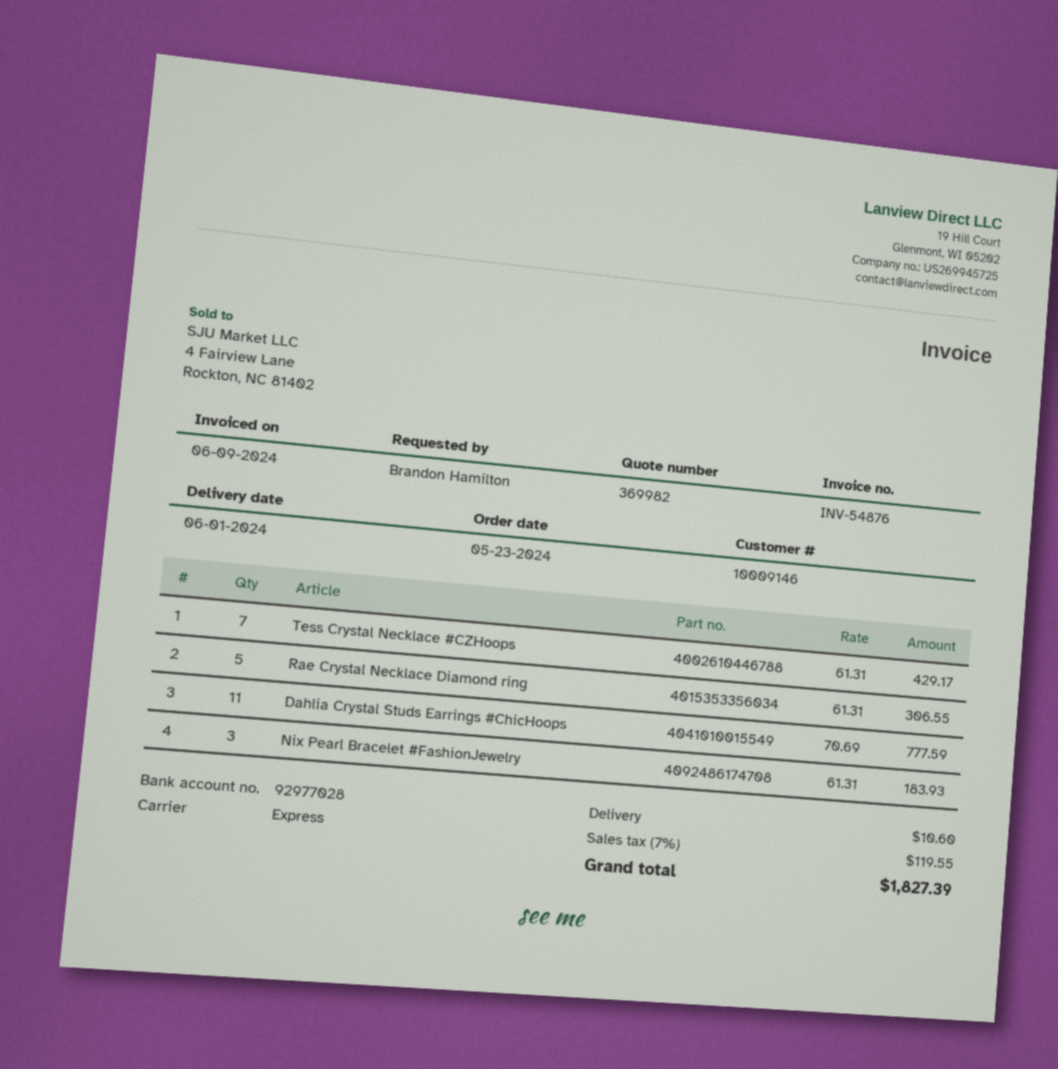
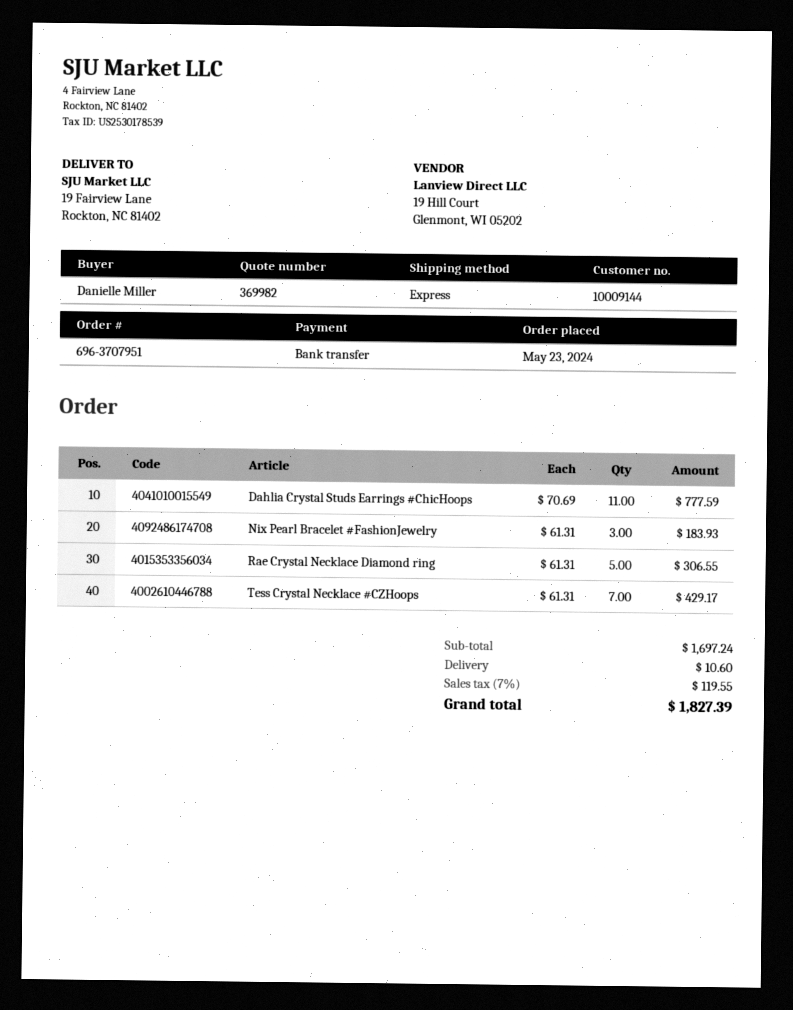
customer number: 10009146 -> 10009144
ordered by: Brandon Hamilton -> Danielle Miller

